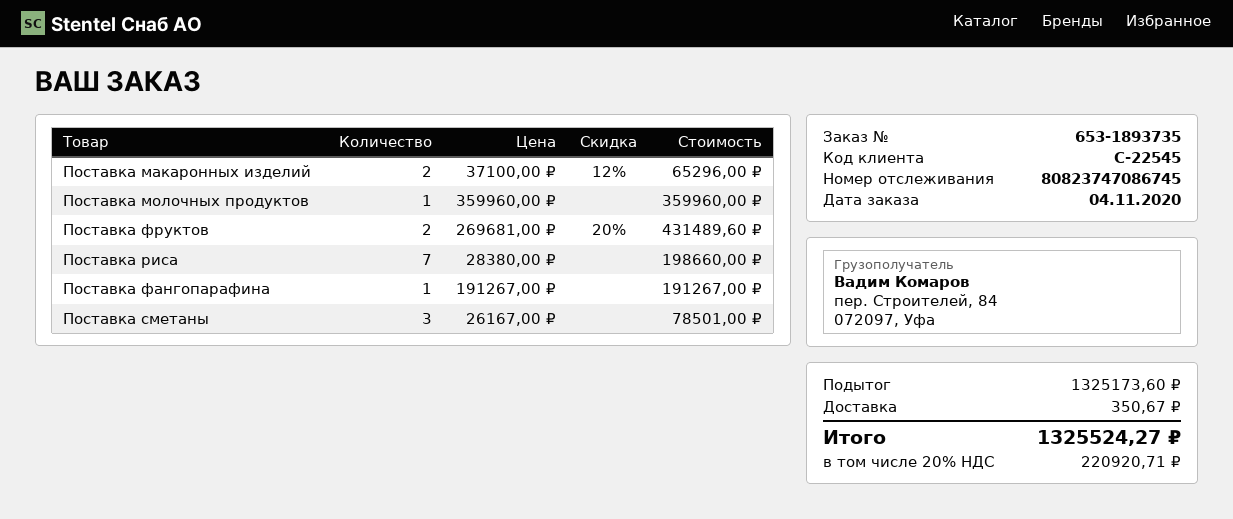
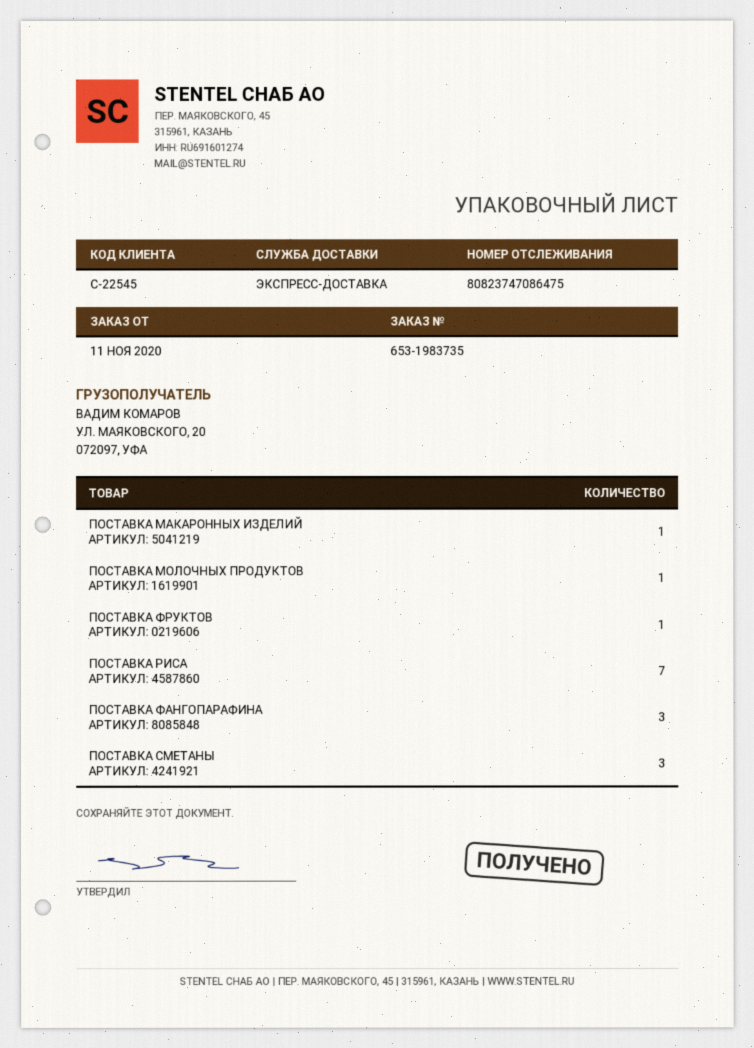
order number: 653-1893735 -> 653-1983735
order date: 2020-11-04 -> 2020-11-11
tracking number: 80823747086745 -> 80823747086475
ship to: пер. Строителей, 84, 072097, Уфа -> УЛ. МАЯКОВСКОГО, 20, 072097, УФА
Поставка макаронных изделий: 2 -> 1
Поставка фруктов: 2 -> 1
Поставка фангопарафина: 1 -> 3

